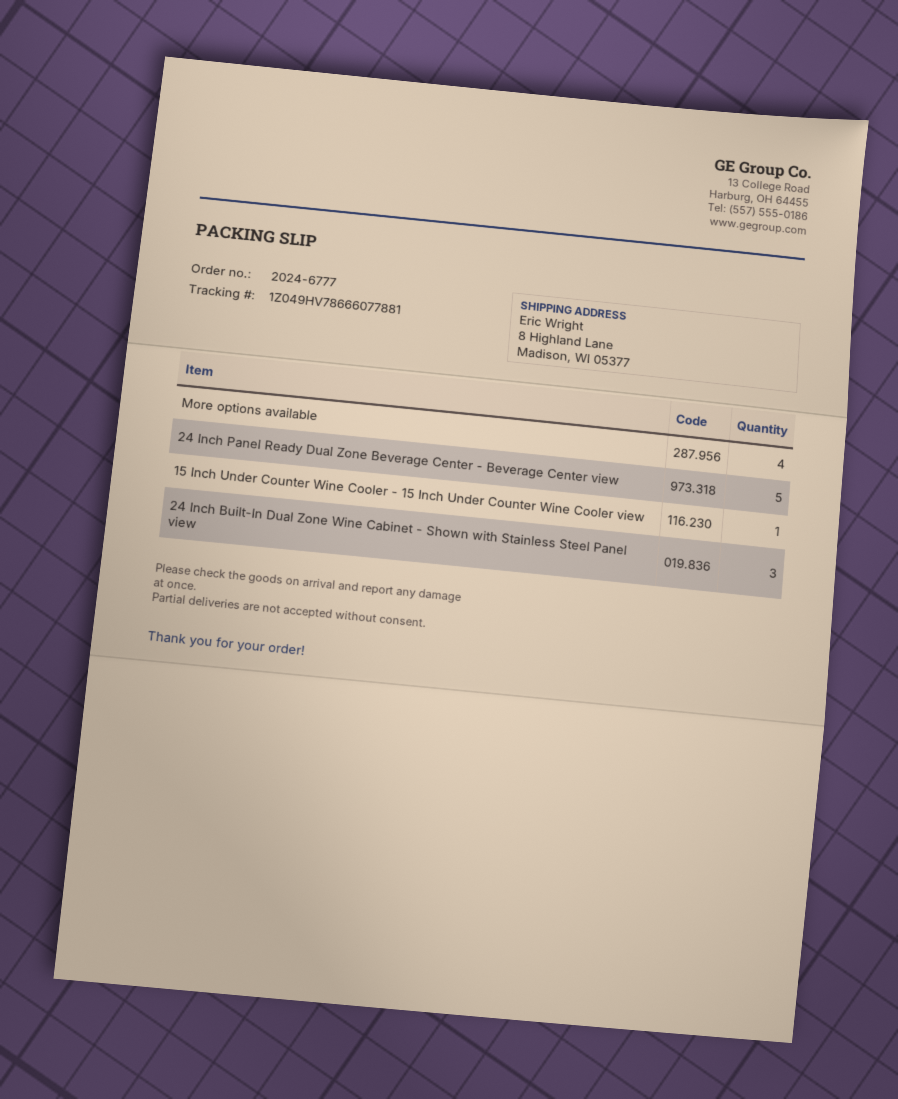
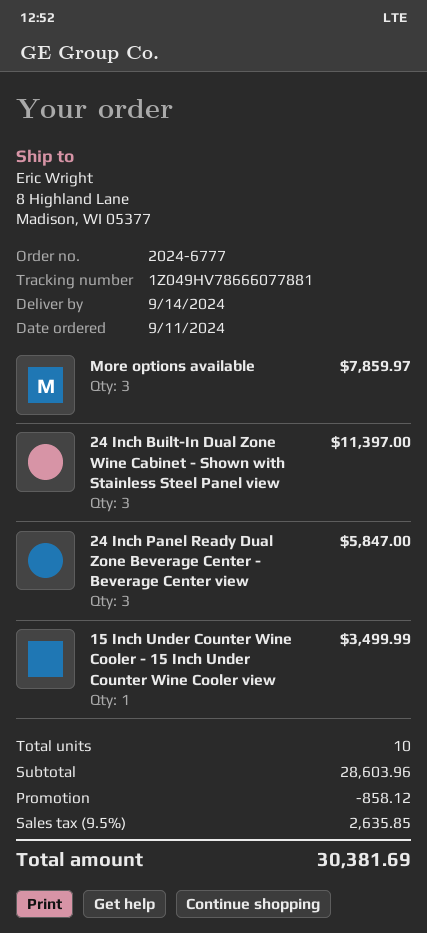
More options available: 4 -> 3
24 Inch Panel Ready Dual Zone Beverage Center - Beverage Center view: 5 -> 3

